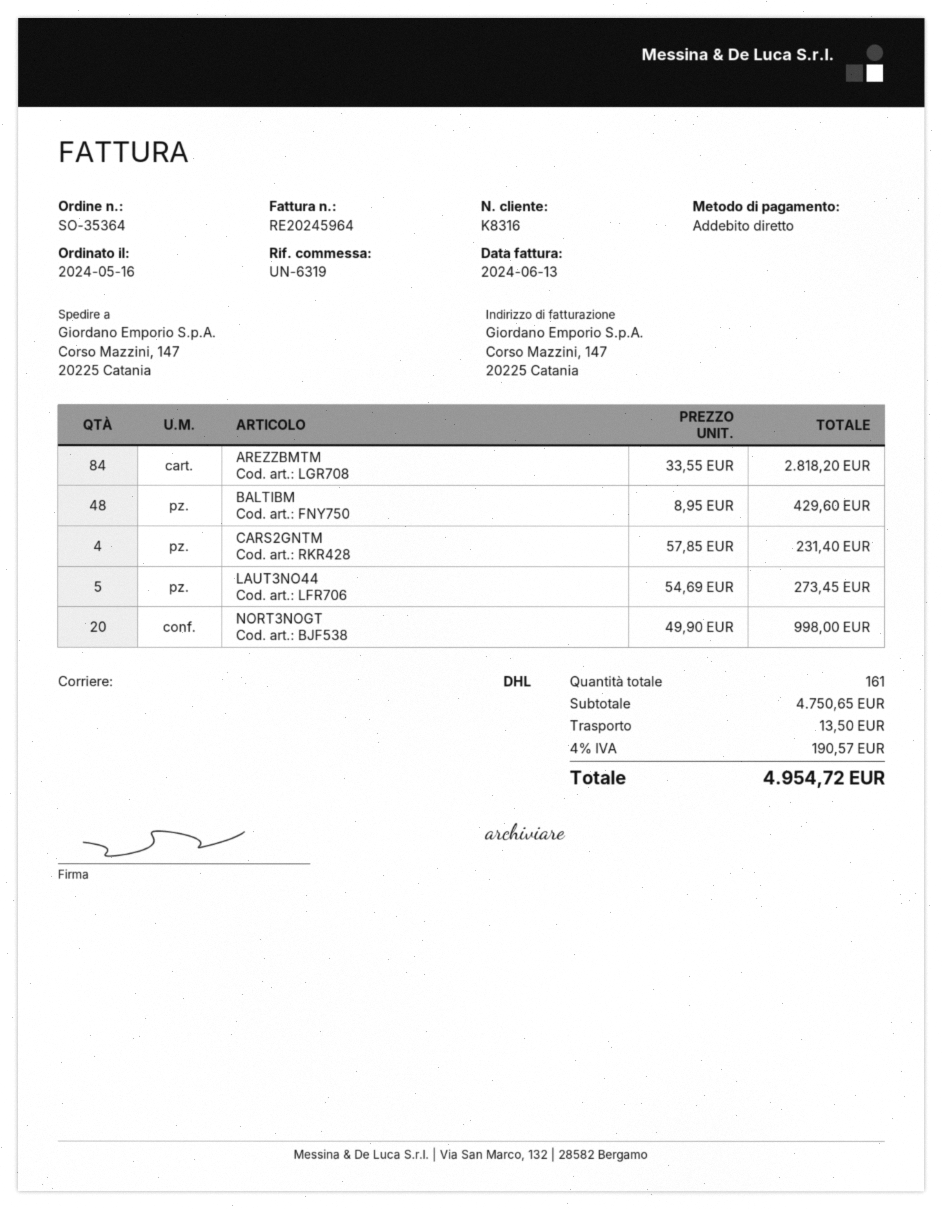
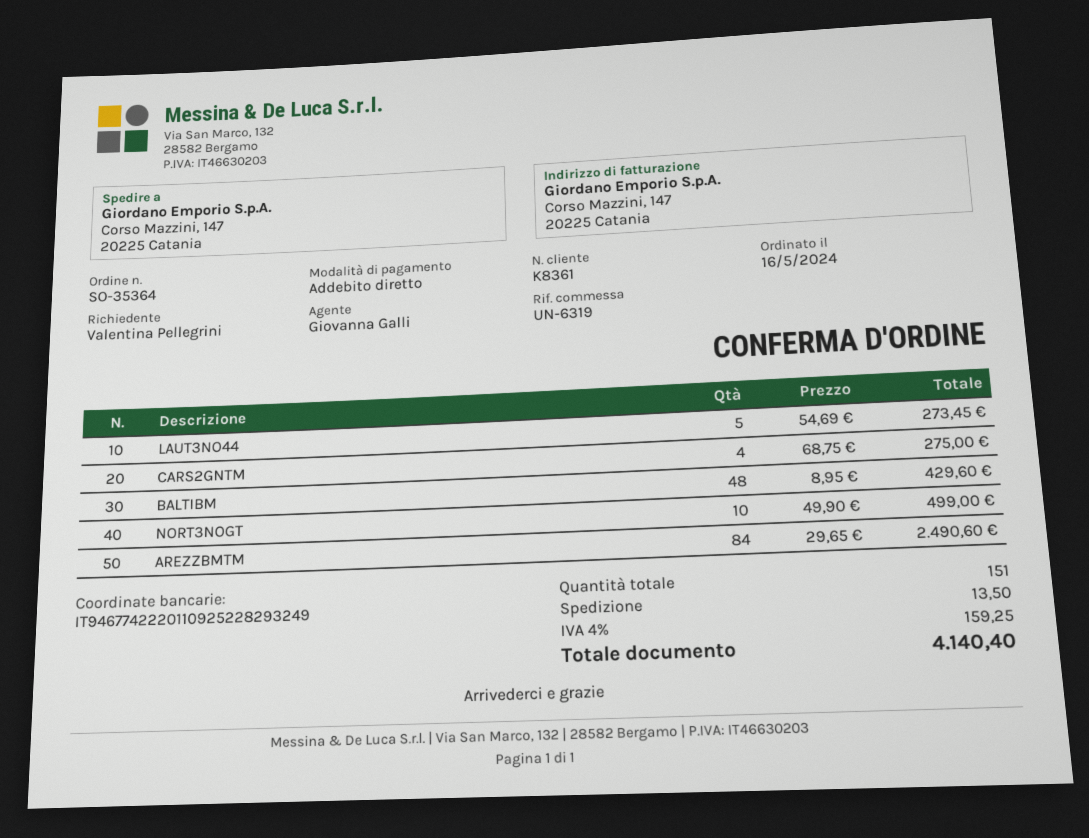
customer number: K8316 -> K8361
AREZZBMTM: 84 x 33.55 = 2818.20 -> 84 x 29.65 = 2490.60
CARS2GNTM: 4 x 57.85 = 231.40 -> 4 x 68.75 = 275.00
NORT3NOGT: 20 x 49.90 = 998.00 -> 10 x 49.90 = 499.00
total quantity: 161 -> 151
tax: 4% = 190.57 -> 4% = 159.25
total: 4954.72 -> 4140.40

